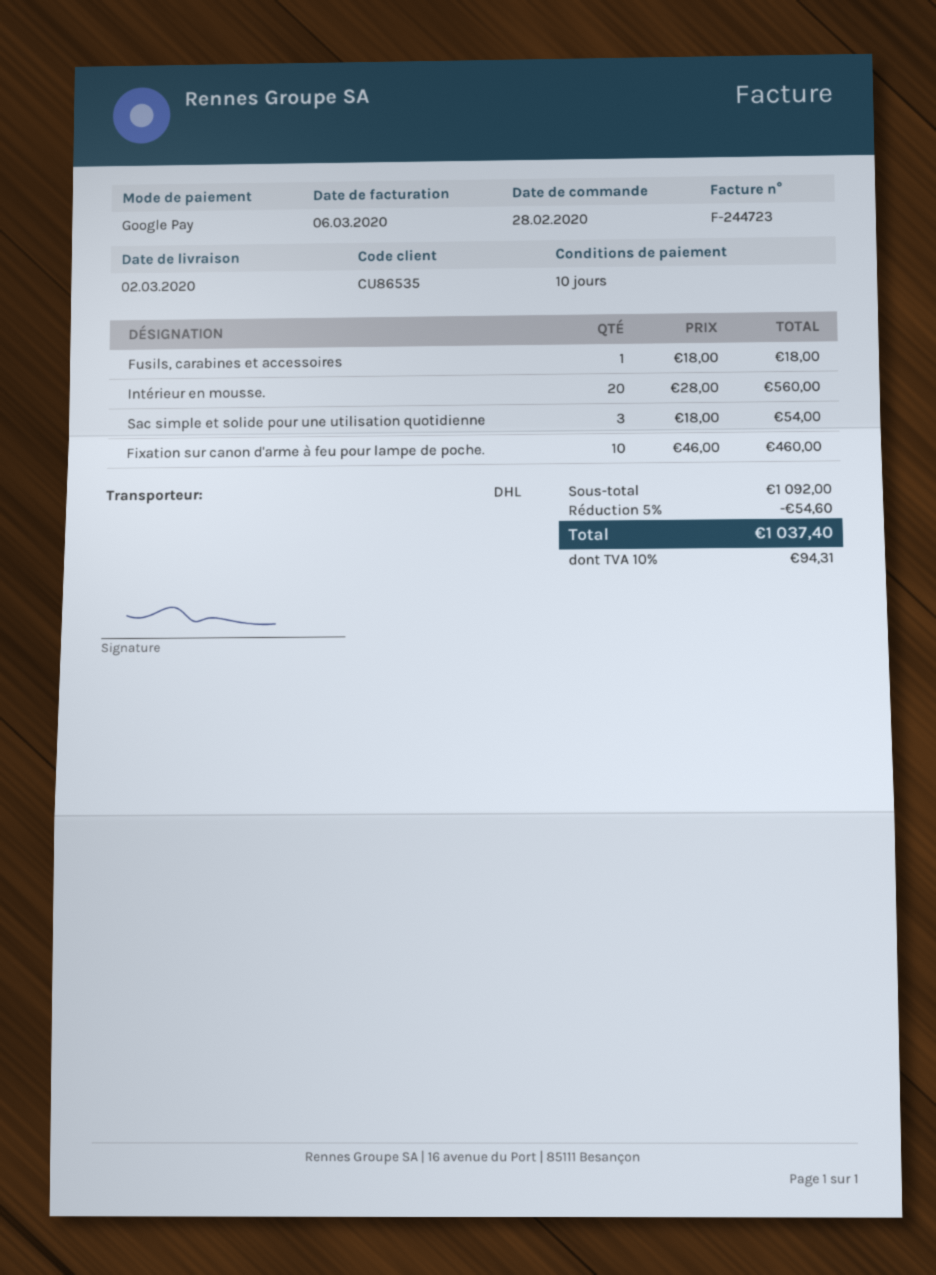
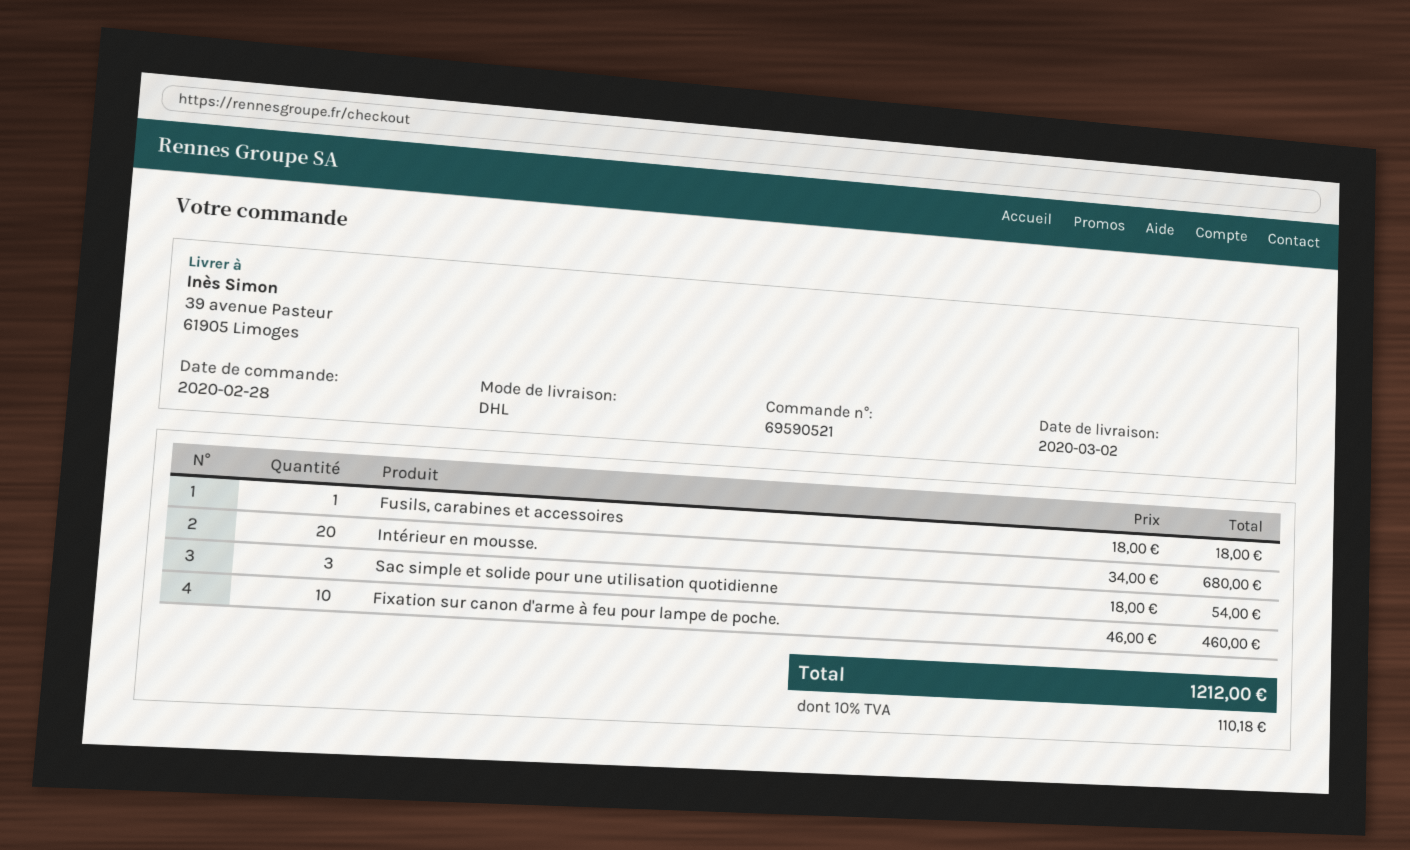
Intérieur en mousse.: 20 x 28.00 = 560.00 -> 20 x 34.00 = 680.00
discount: 5% = 54.60 -> none
tax: 10% = 94.31 -> 10% = 110.18
total: 1037.40 -> 1212.00

